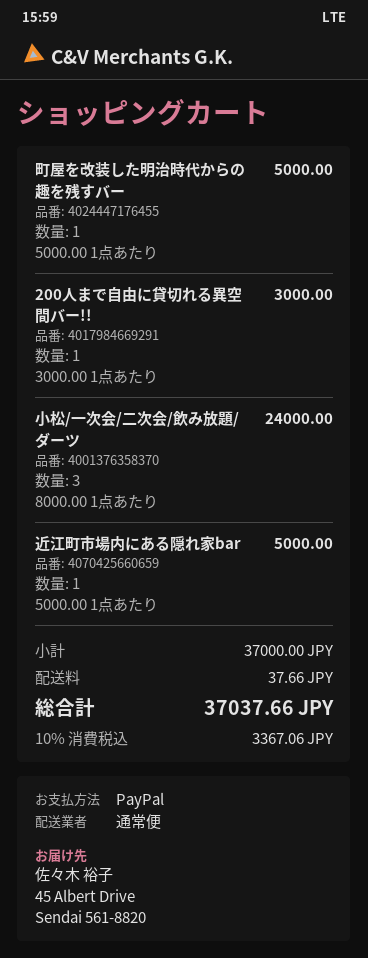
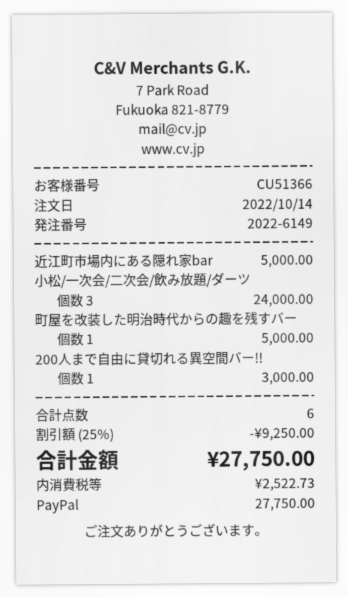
discount: none -> 25% = 9250.00
shipping: 37.66 -> none
tax: 3367.06 -> 2522.73
total: 37037.66 -> 27750.00

